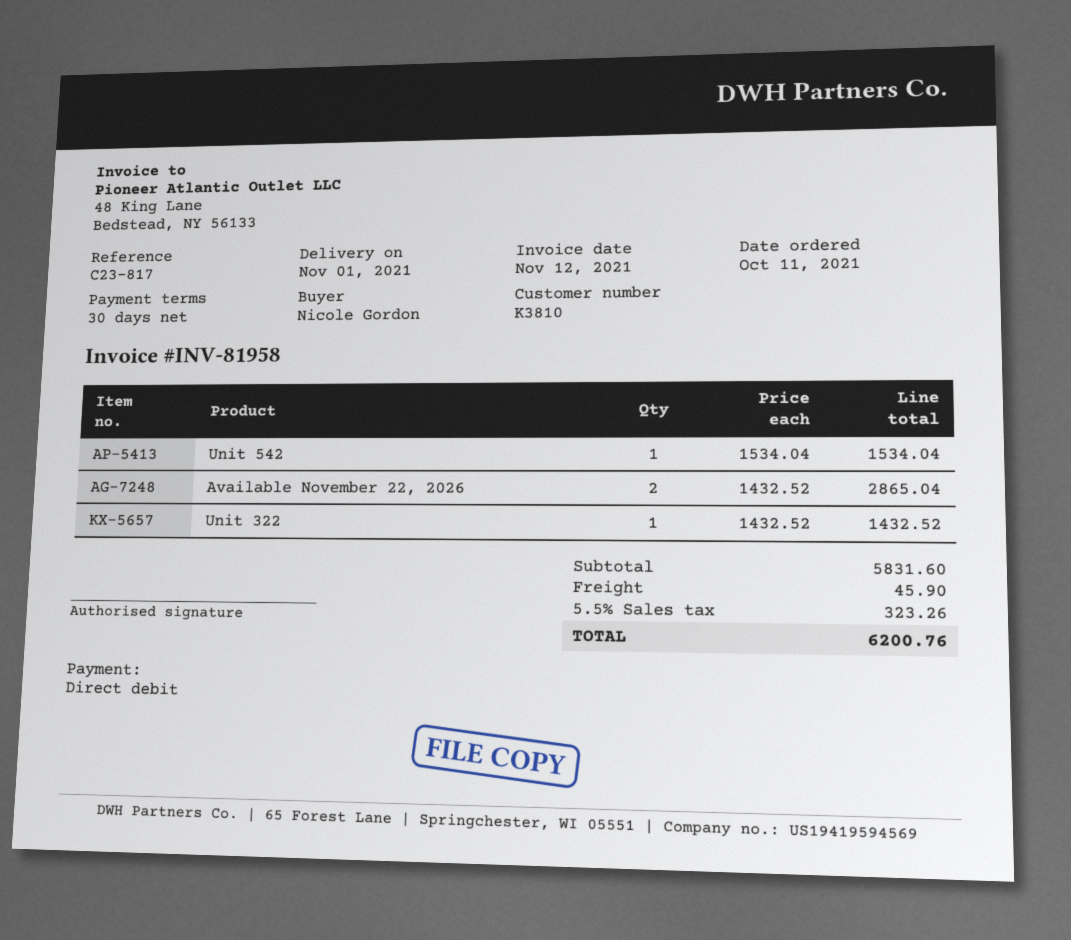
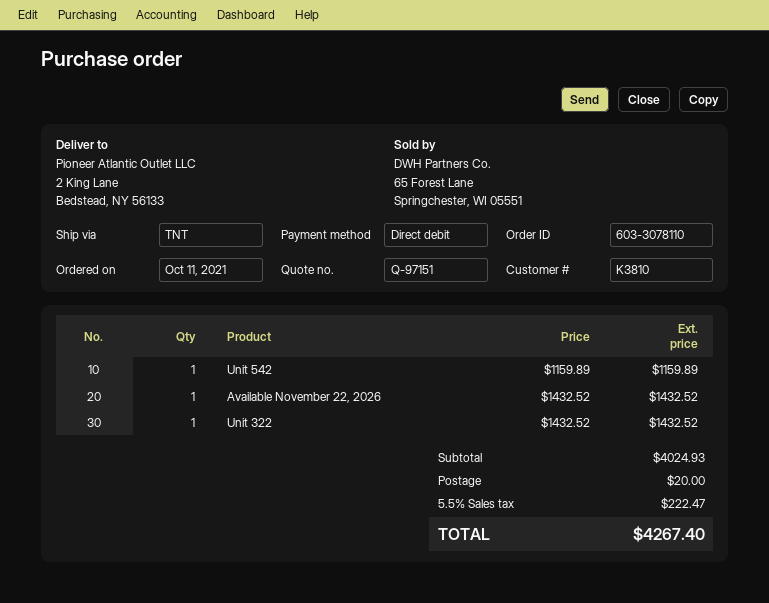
Unit 542: 1 x 1534.04 = 1534.04 -> 1 x 1159.89 = 1159.89
Available November 22, 2026: 2 x 1432.52 = 2865.04 -> 1 x 1432.52 = 1432.52
subtotal: 5831.60 -> 4024.93
shipping: 45.90 -> 20.00
tax: 5.5% = 323.26 -> 5.5% = 222.47
total: 6200.76 -> 4267.40

